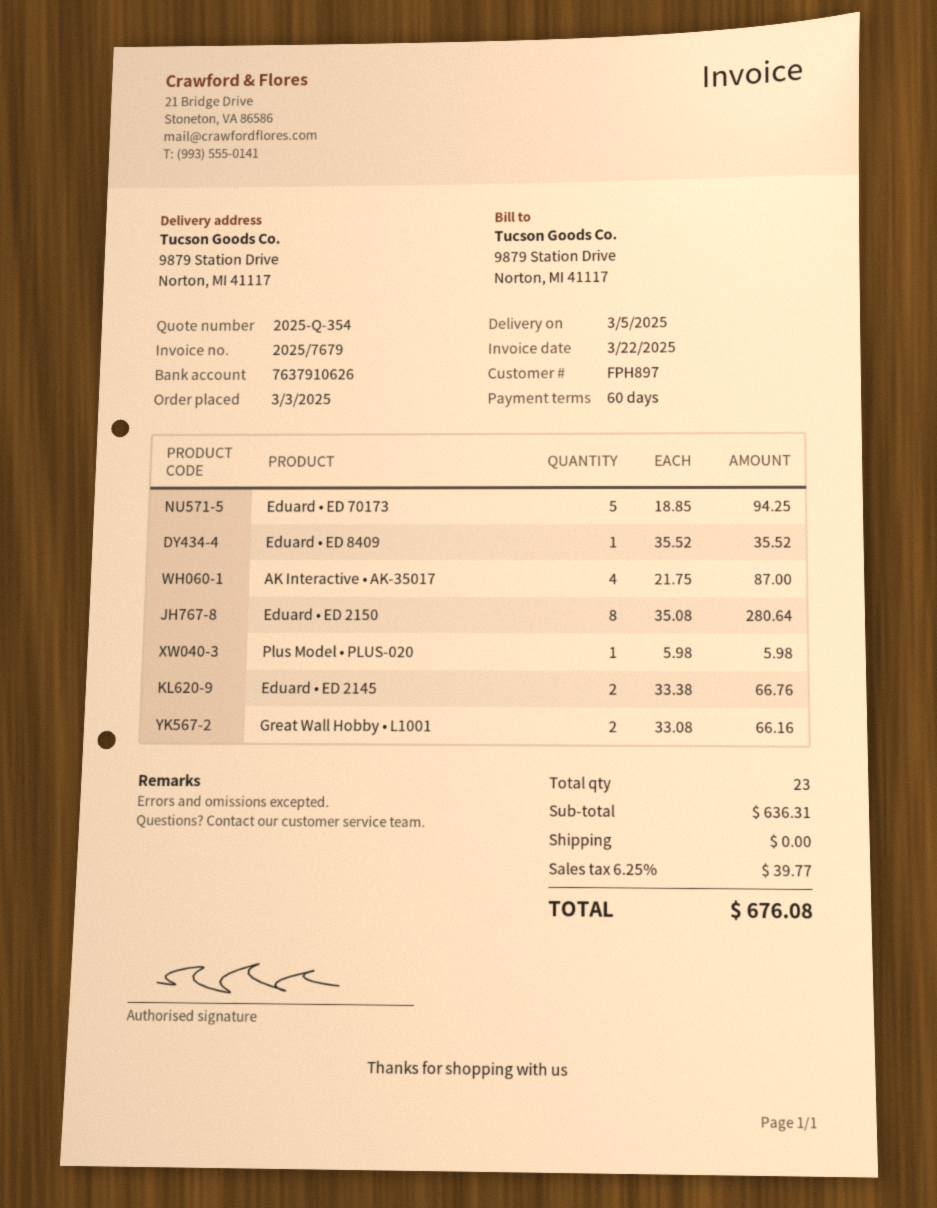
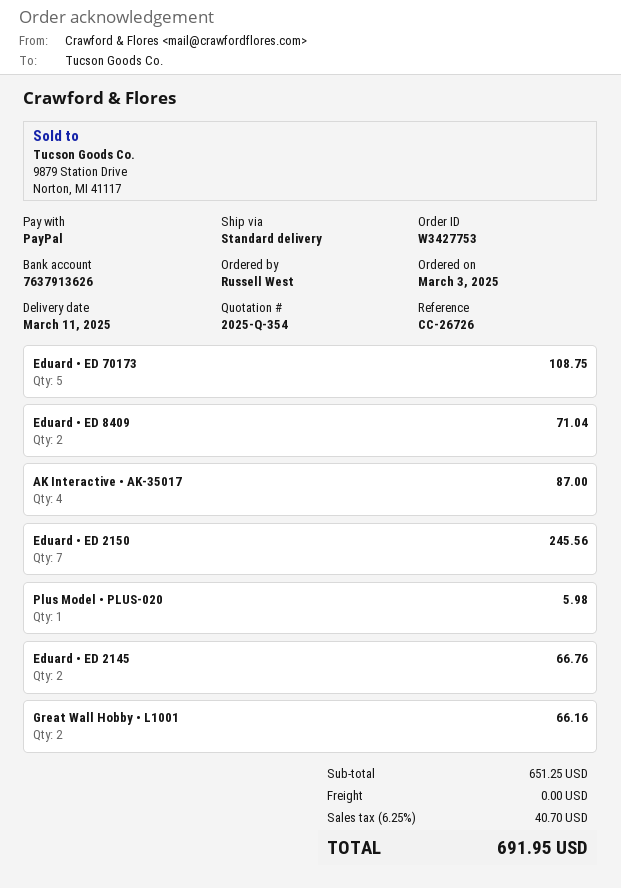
delivery date: 2025-03-05 -> 2025-03-11
bank account: 7637910626 -> 7637913626
Eduard • ED 70173: 5 for 94.25 -> 5 for 108.75
Eduard • ED 8409: 1 for 35.52 -> 2 for 71.04
Eduard • ED 2150: 8 for 280.64 -> 7 for 245.56
subtotal: 636.31 -> 651.25
tax: 6.25% = 39.77 -> 6.25% = 40.70
total: 676.08 -> 691.95

